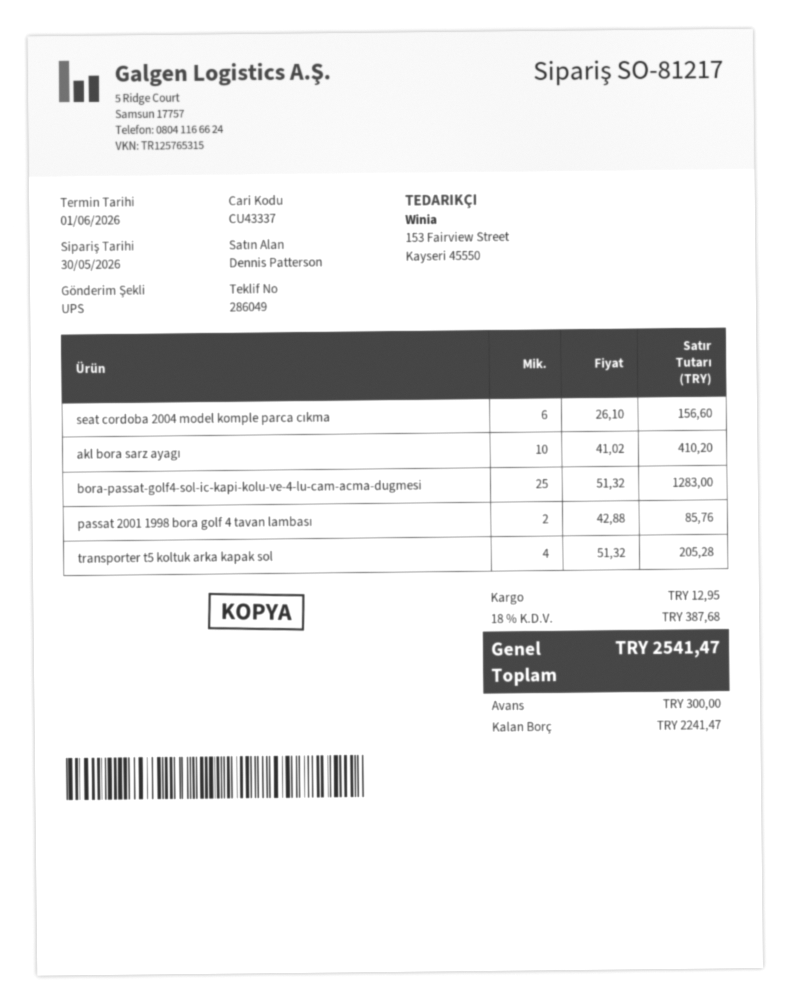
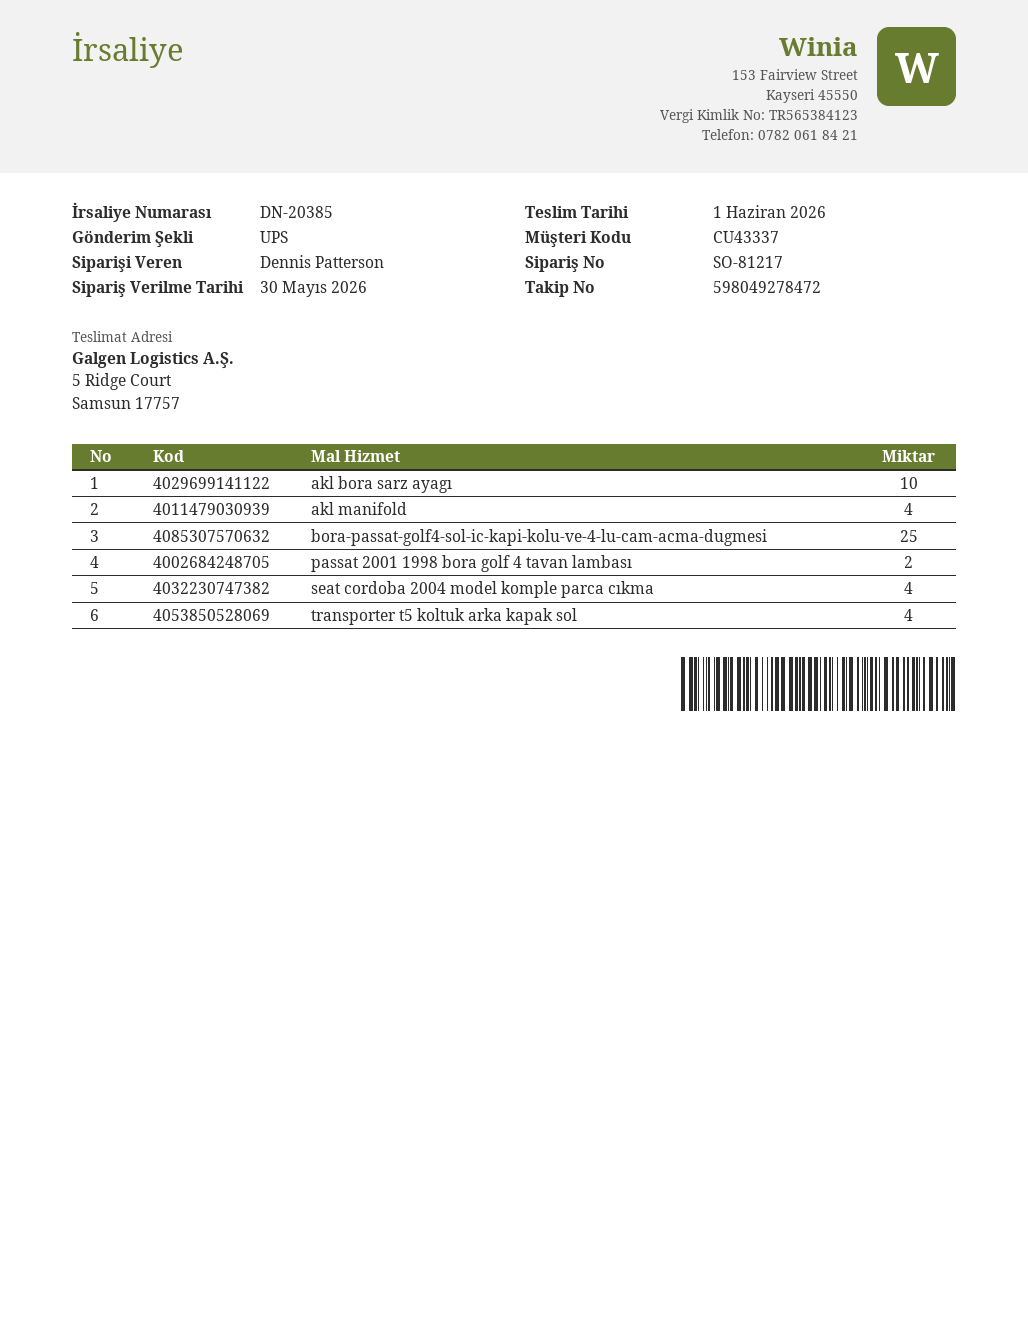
seat cordoba 2004 model komple parca cıkma: 6 -> 4
akl manifold: none -> 4

